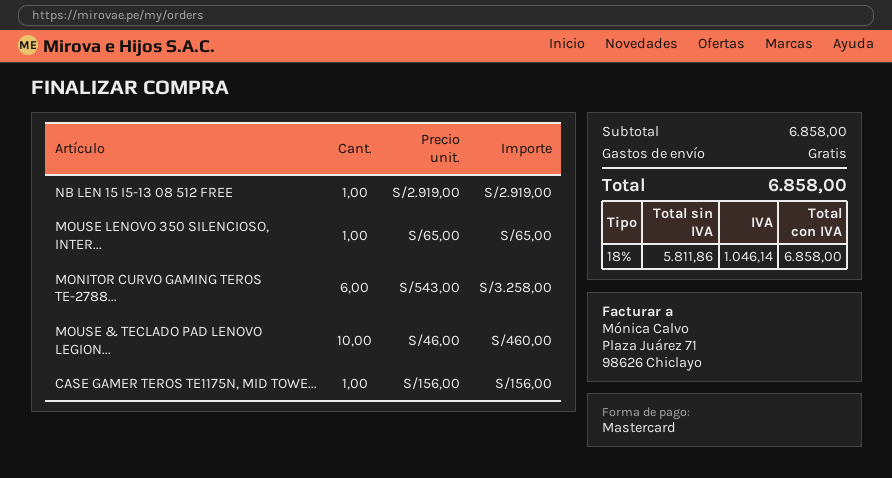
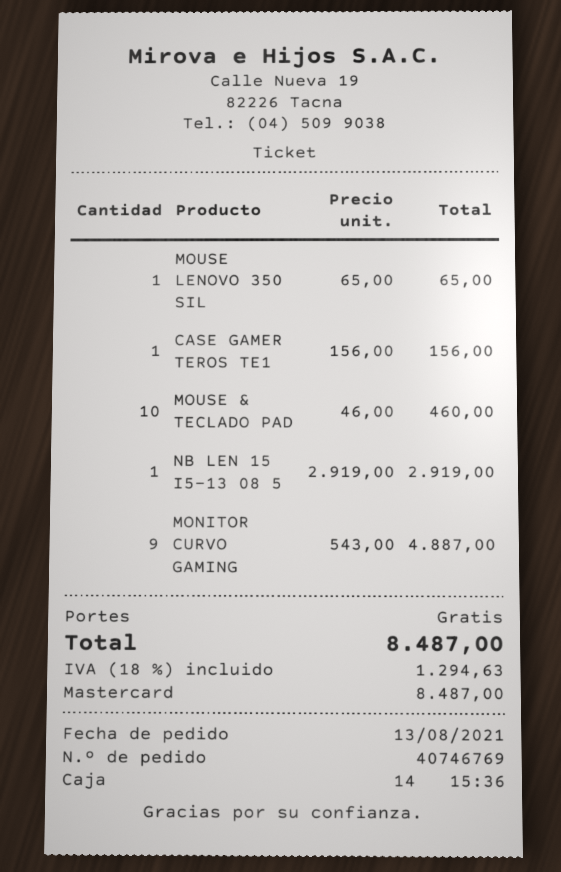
MONITOR CURVO GAMING TEROS TE-2788...: 6 x 543.00 = 3258.00 -> 9 x 543.00 = 4887.00
tax: 18% = 1046.14 -> 18% = 1294.63
total: 6858.00 -> 8487.00

